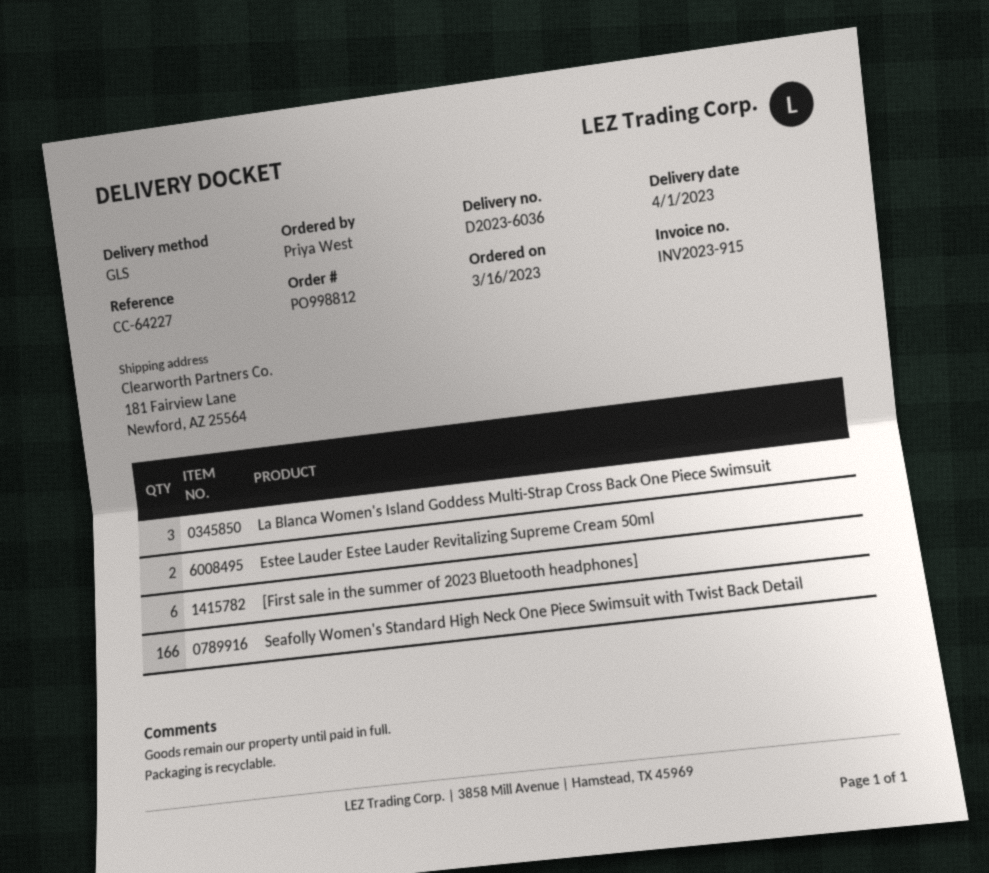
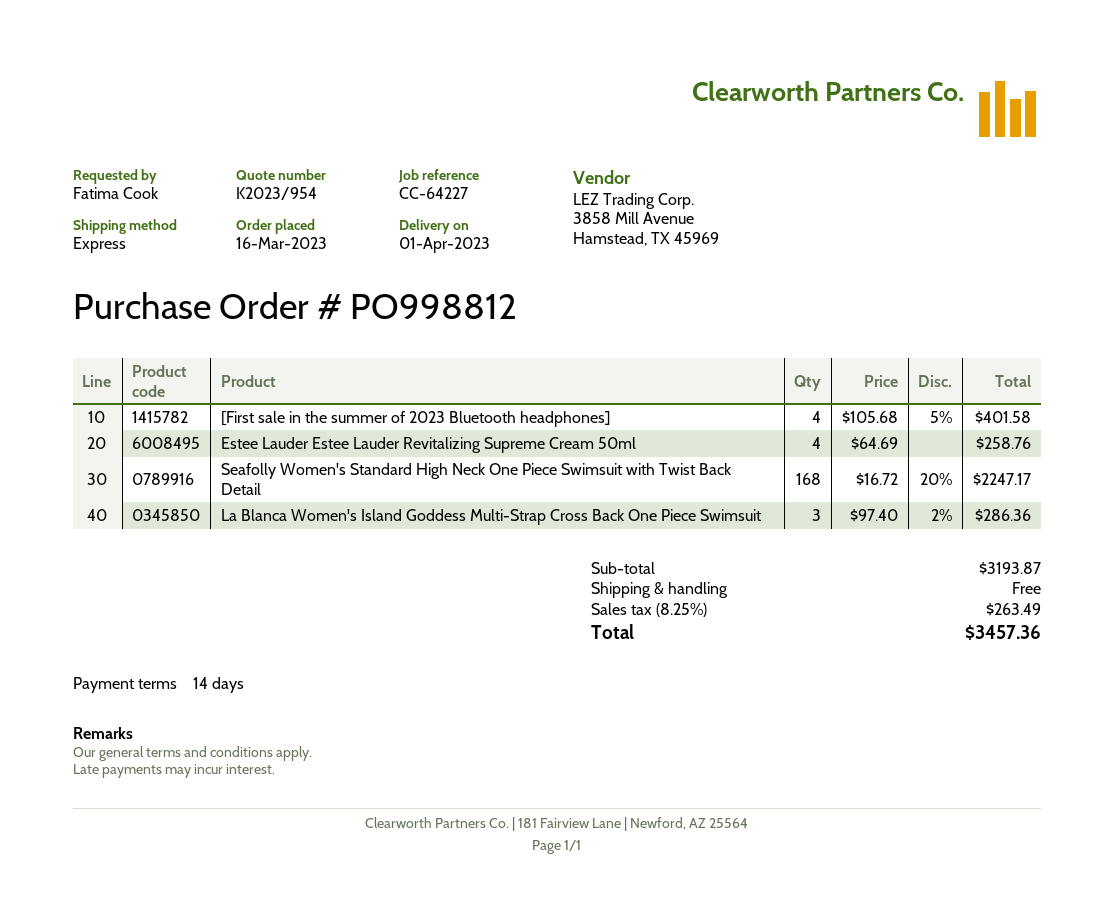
ordered by: Priya West -> Fatima Cook
shipping method: GLS -> express
Estee Lauder Estee Lauder Revitalizing Supreme Cream 50ml: 2 -> 4
[First sale in the summer of 2023 Bluetooth headphones]: 6 -> 4
Seafolly Women's Standard High Neck One Piece Swimsuit with Twist Back Detail: 166 -> 168

